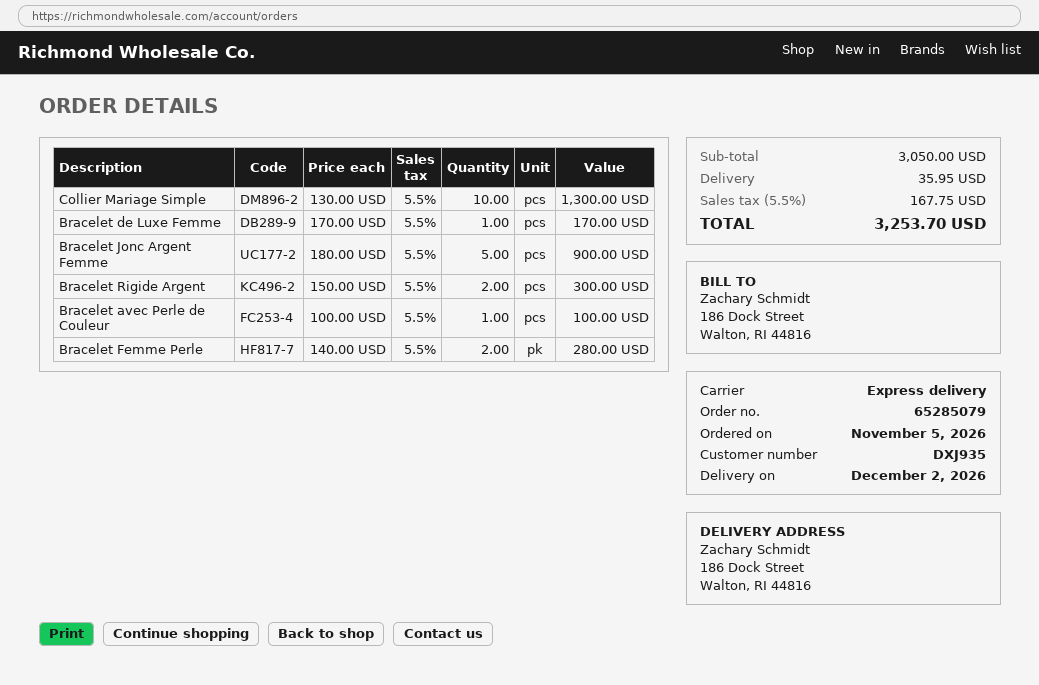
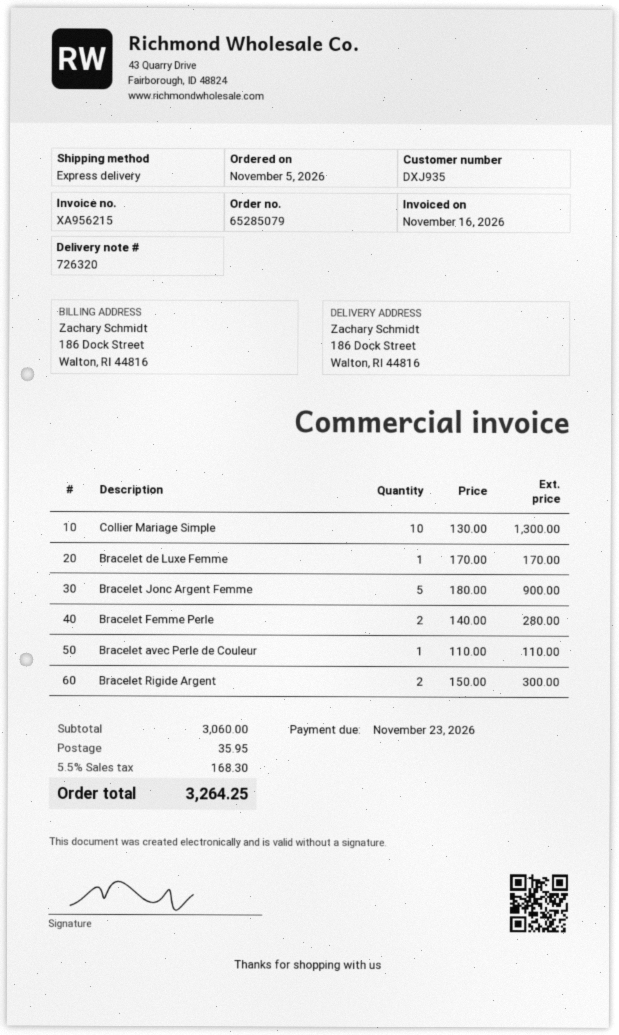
Bracelet avec Perle de Couleur: 1 x 100.00 = 100.00 -> 1 x 110.00 = 110.00
subtotal: 3050.00 -> 3060.00
tax: 5.5% = 167.75 -> 5.5% = 168.30
total: 3253.70 -> 3264.25

